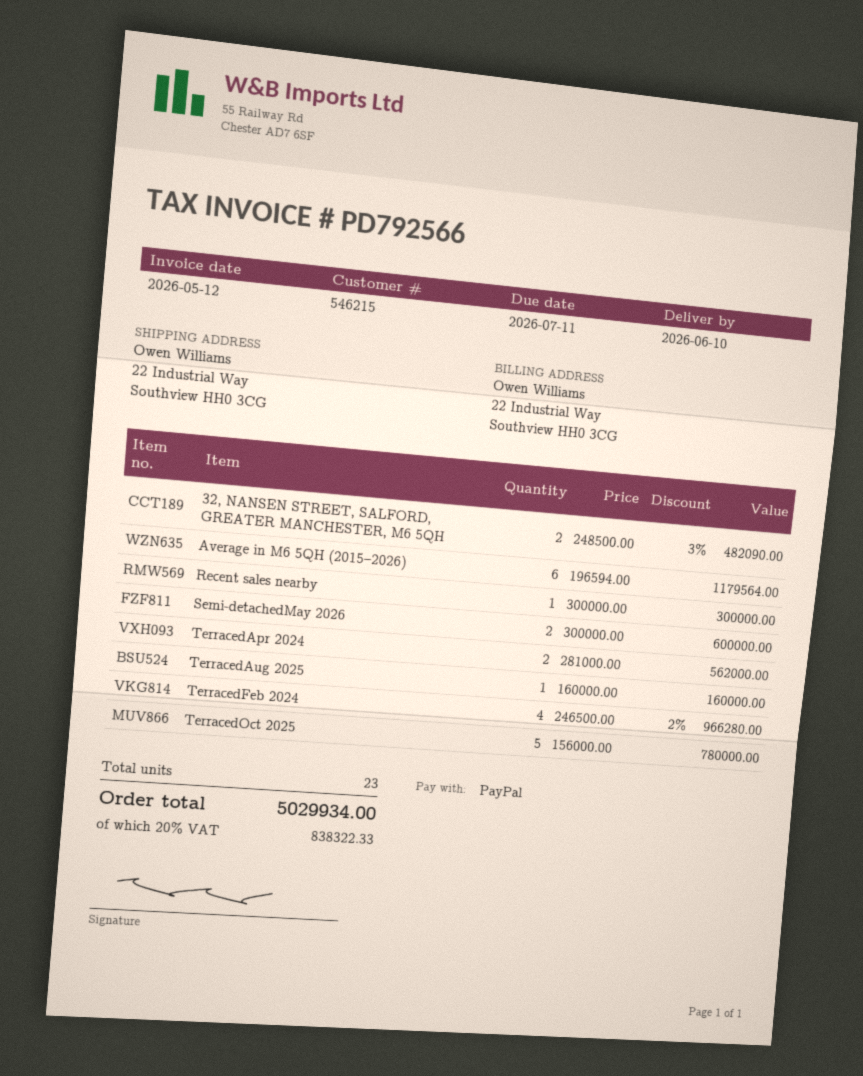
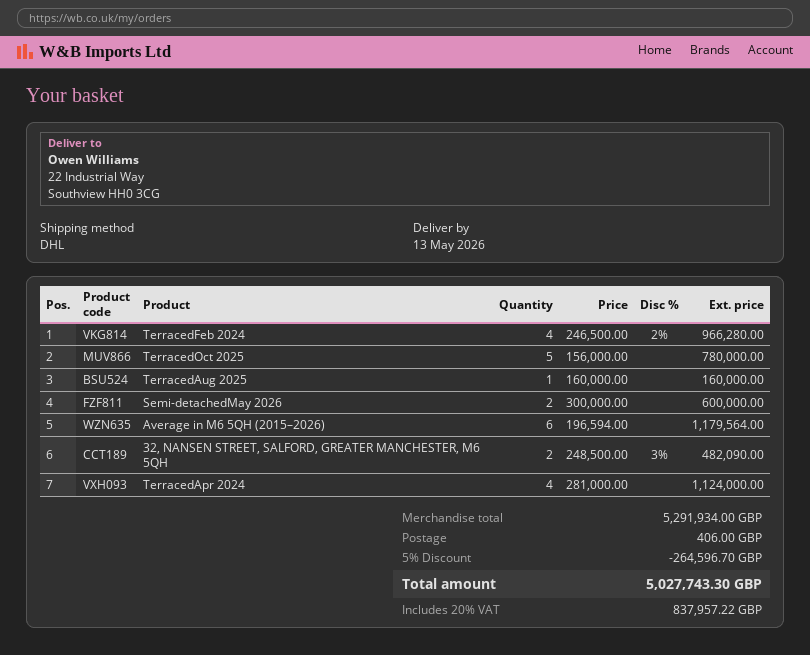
delivery date: 2026-06-10 -> 2026-05-13
Recent sales nearby: 1 x 300000.00 = 300000.00 -> none
TerracedApr 2024: 2 x 281000.00 = 562000.00 -> 4 x 281000.00 = 1124000.00
discount: none -> 5% = 264596.70
shipping: none -> 406.00
tax: 20% = 838322.33 -> 20% = 837957.22
total: 5029934.00 -> 5027743.30

